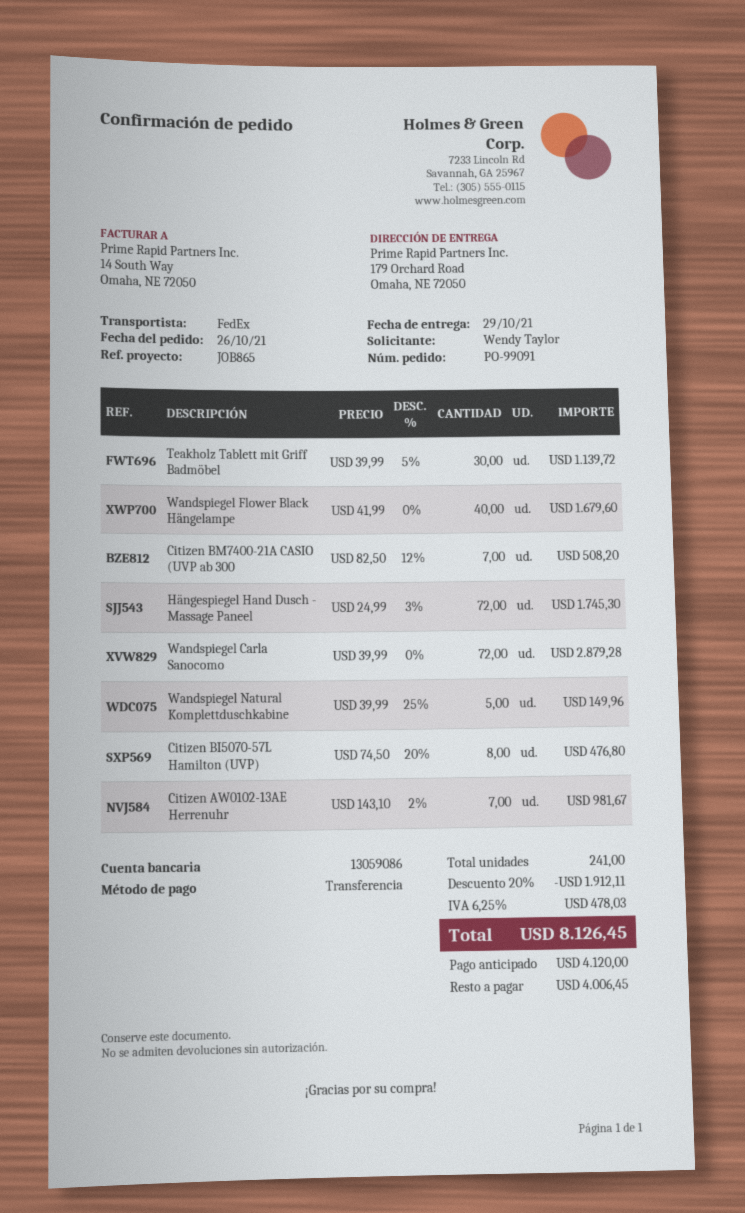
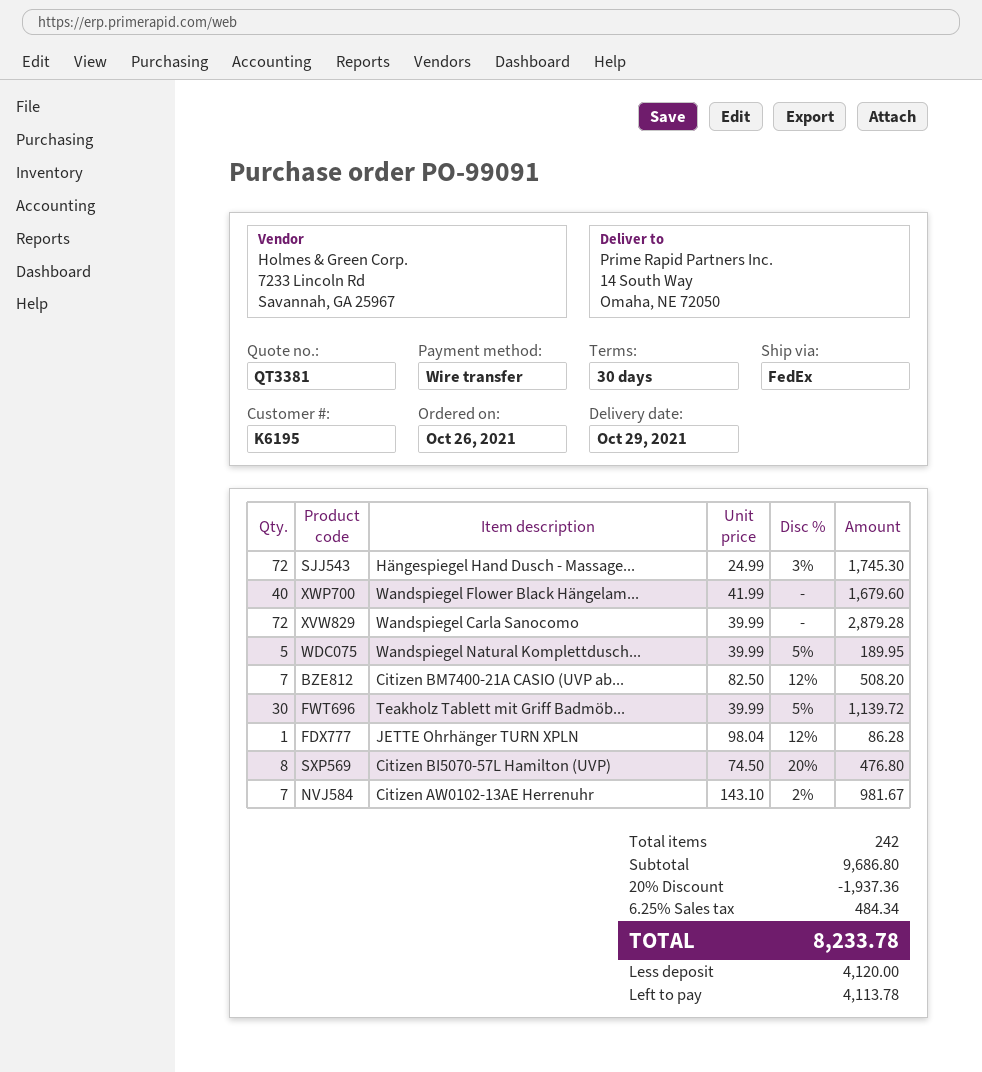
ship to: 179 Orchard Road, Omaha, NE 72050 -> 14 South Way, Omaha, NE 72050
Wandspiegel Natural Komplettduschkabine: 5 x 39.99 - 25% = 149.96 -> 5 x 39.99 - 5% = 189.95
JETTE Ohrhänger TURN XPLN: none -> 1 x 98.04 - 12% = 86.28
total quantity: 241 -> 242
discount: 20% = 1912.11 -> 20% = 1937.36
tax: 6.25% = 478.03 -> 6.25% = 484.34
total: 8126.45 -> 8233.78
balance: 4006.45 -> 4113.78

